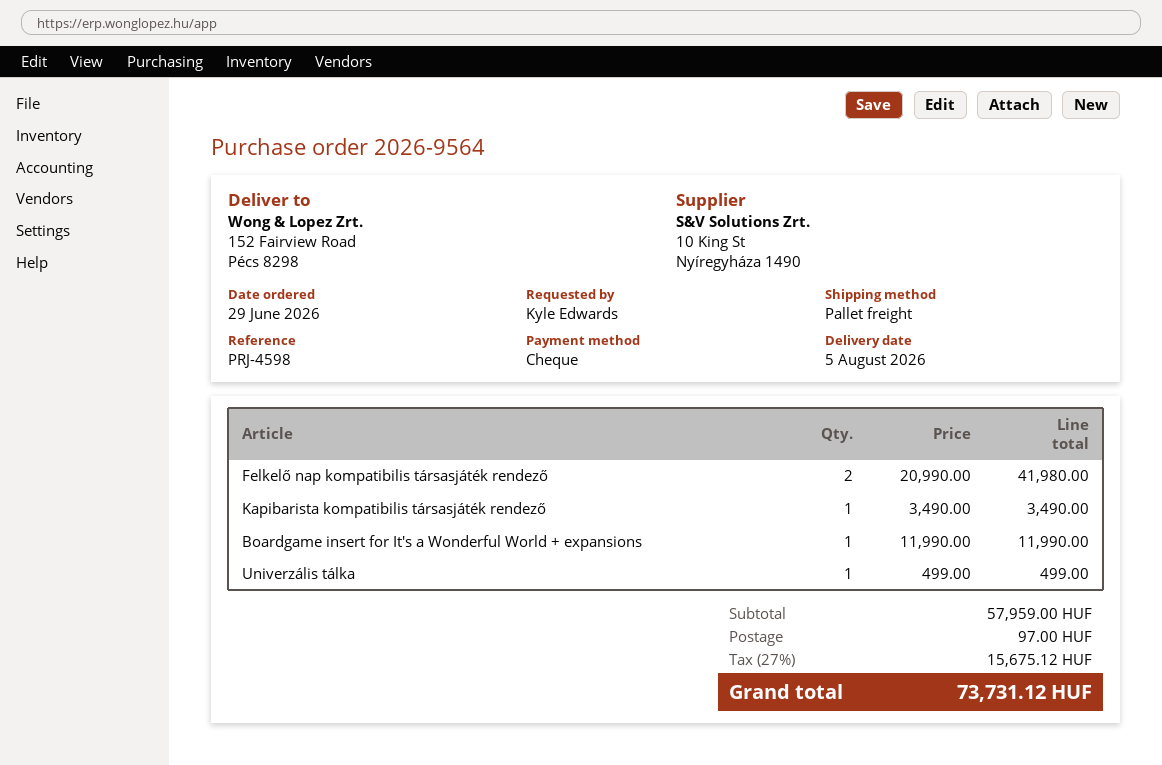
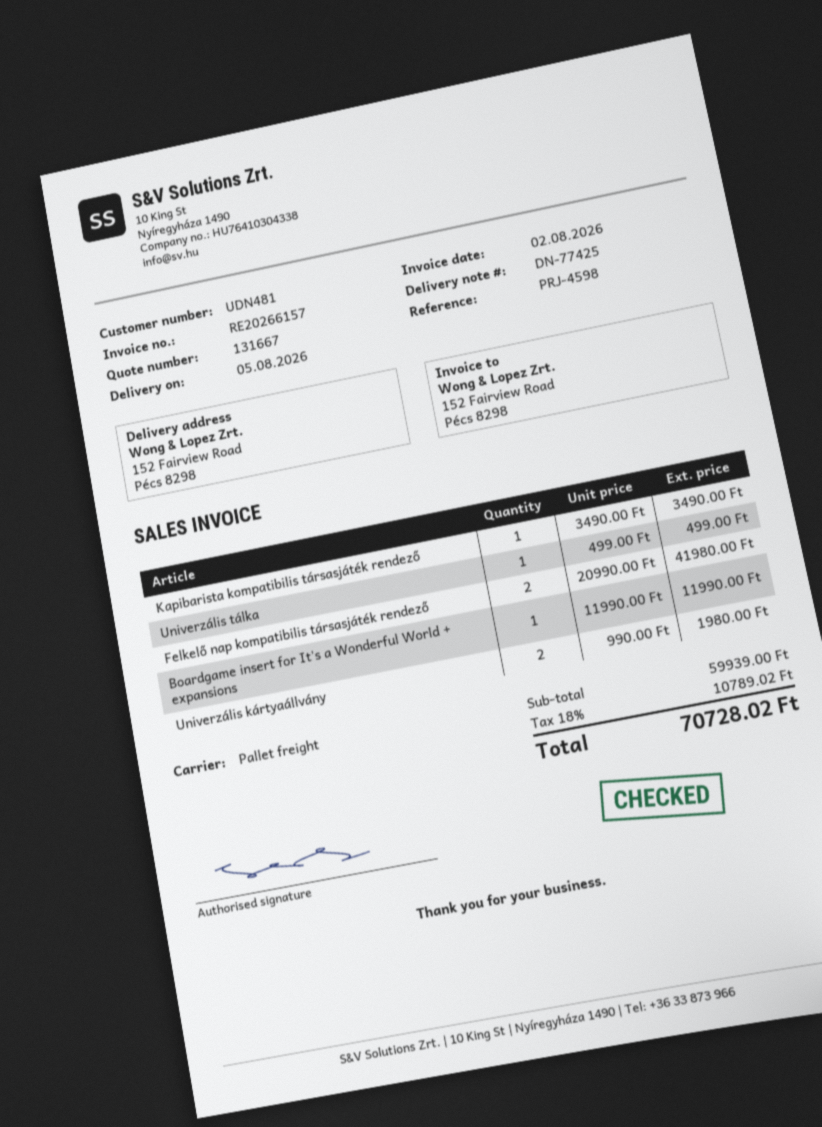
Univerzális kártyaállvány: none -> 2 x 990.00 = 1980.00
subtotal: 57959.00 -> 59939.00
shipping: 97.00 -> none
tax: 27% = 15675.12 -> 18% = 10789.02
total: 73731.12 -> 70728.02

